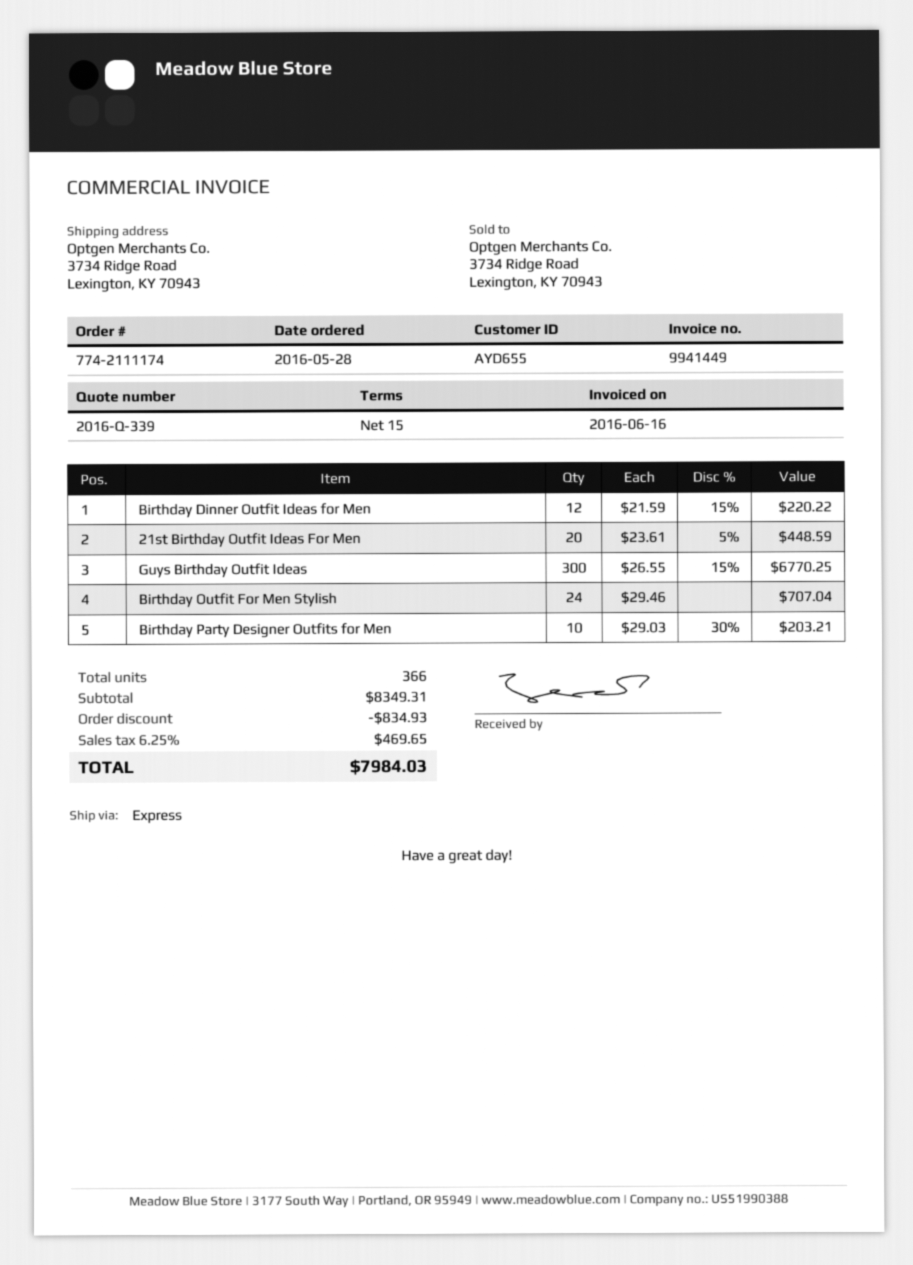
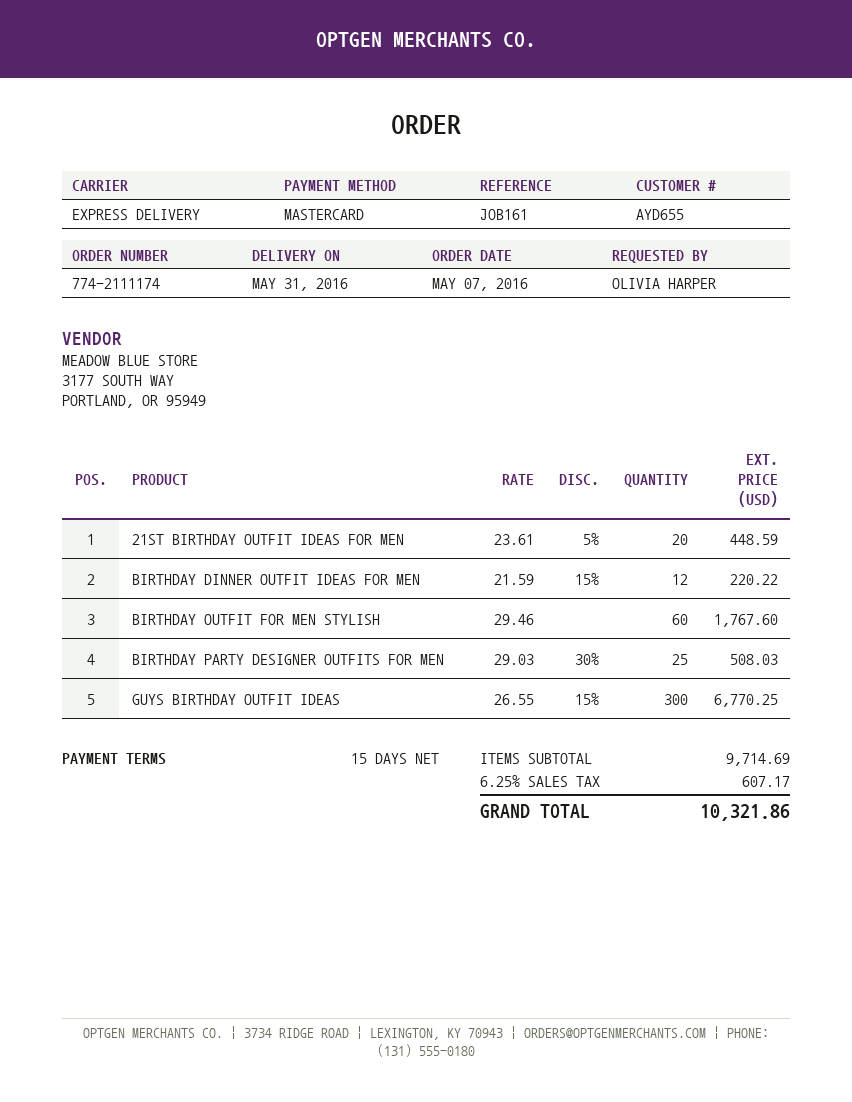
order date: 2016-05-28 -> 2016-05-07
Birthday Outfit For Men Stylish: 24 x 29.46 = 707.04 -> 60 x 29.46 = 1767.60
Birthday Party Designer Outfits for Men: 10 x 29.03 - 30% = 203.21 -> 25 x 29.03 - 30% = 508.03
subtotal: 8349.31 -> 9714.69
discount: 834.93 -> none
tax: 6.25% = 469.65 -> 6.25% = 607.17
total: 7984.03 -> 10321.86

